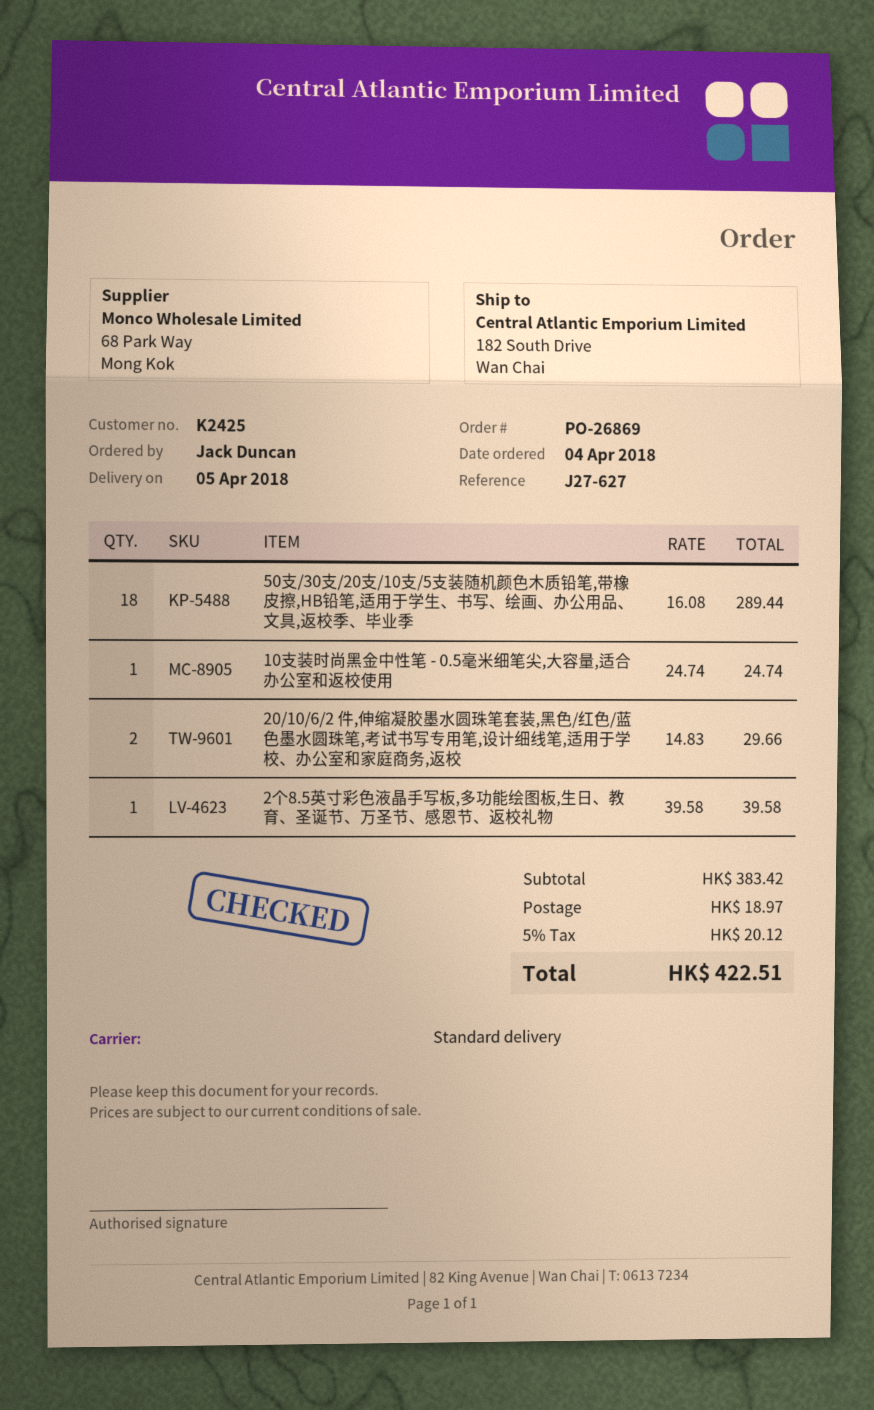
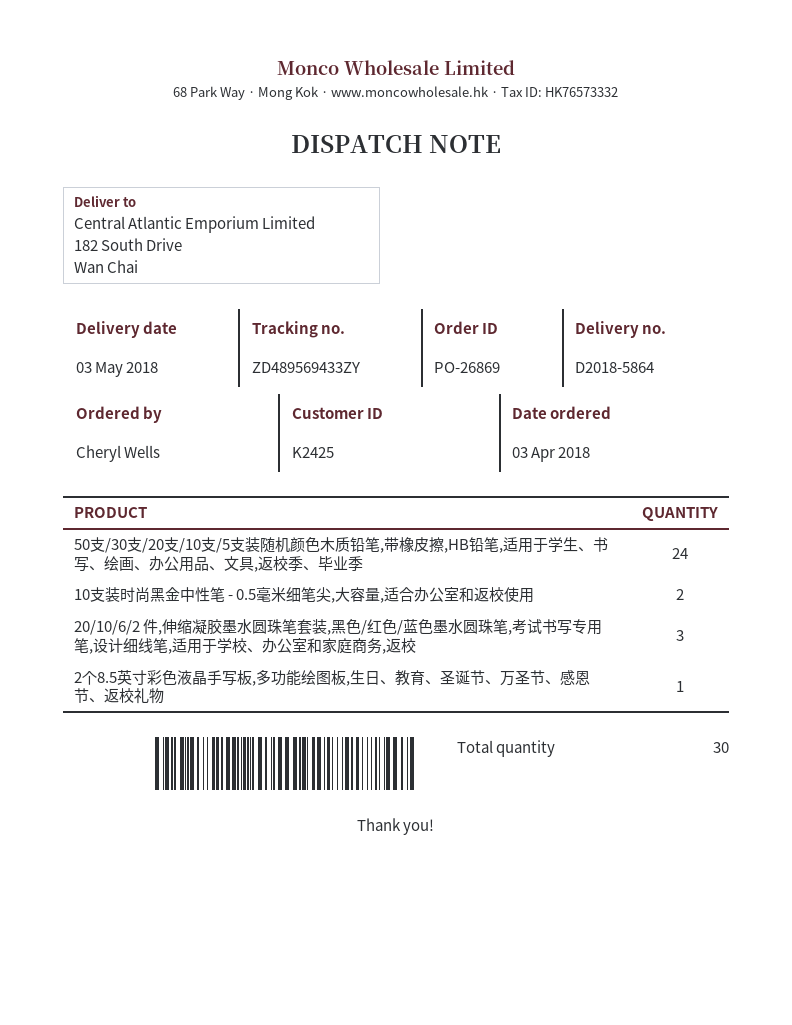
order date: 2018-04-04 -> 2018-04-03
delivery date: 2018-04-05 -> 2018-05-03
ordered by: Jack Duncan -> Cheryl Wells
50支/30支/20支/10支/5支装随机颜色木质铅笔,带橡皮擦,HB铅笔,适用于学生、书写、绘画、办公用品、文具,返校季、毕业季: 18 -> 24
10支装时尚黑金中性笔 - 0.5毫米细笔尖,大容量,适合办公室和返校使用: 1 -> 2
20/10/6/2 件,伸缩凝胶墨水圆珠笔套装,黑色/红色/蓝色墨水圆珠笔,考试书写专用笔,设计细线笔,适用于学校、办公室和家庭商务,返校: 2 -> 3

